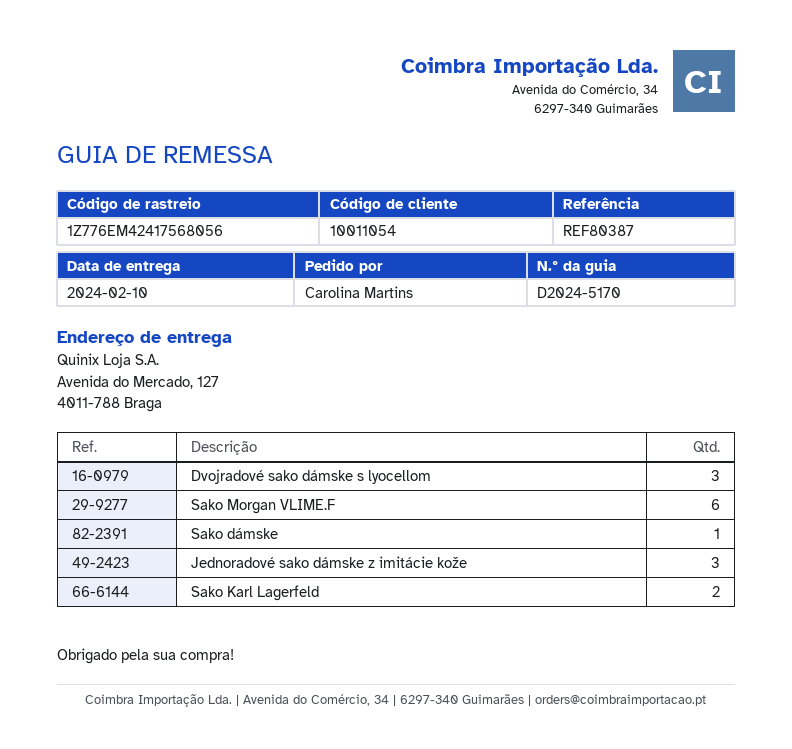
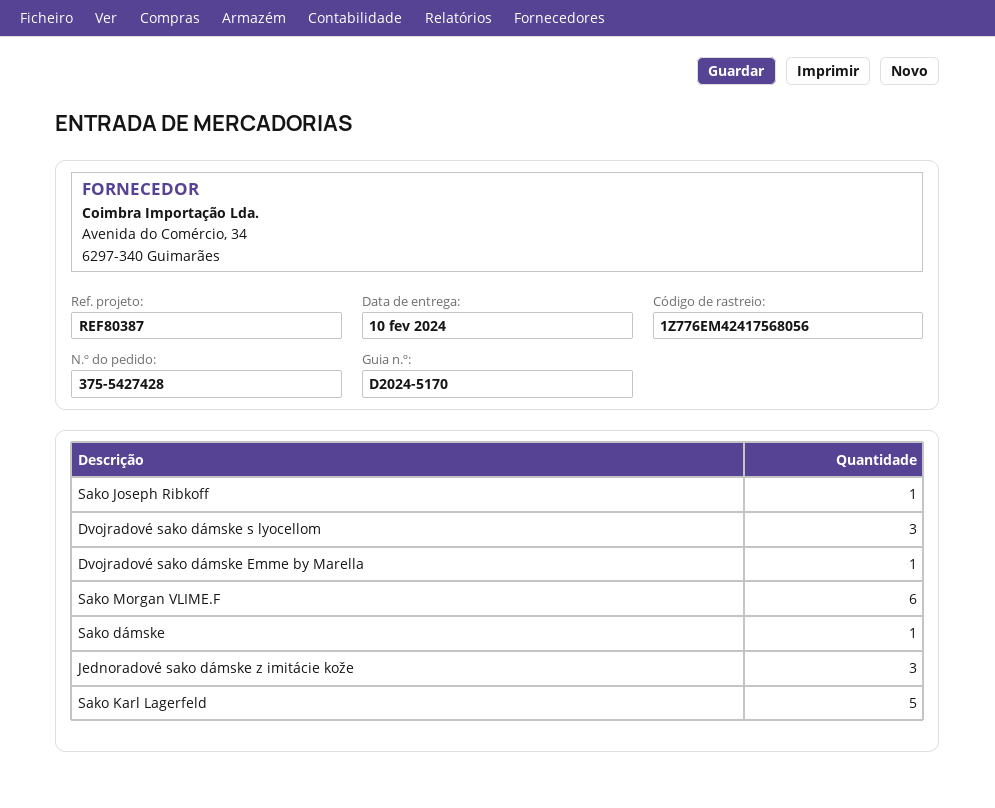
Sako Karl Lagerfeld: 2 -> 5
Sako Joseph Ribkoff: none -> 1
Dvojradové sako dámske Emme by Marella: none -> 1

